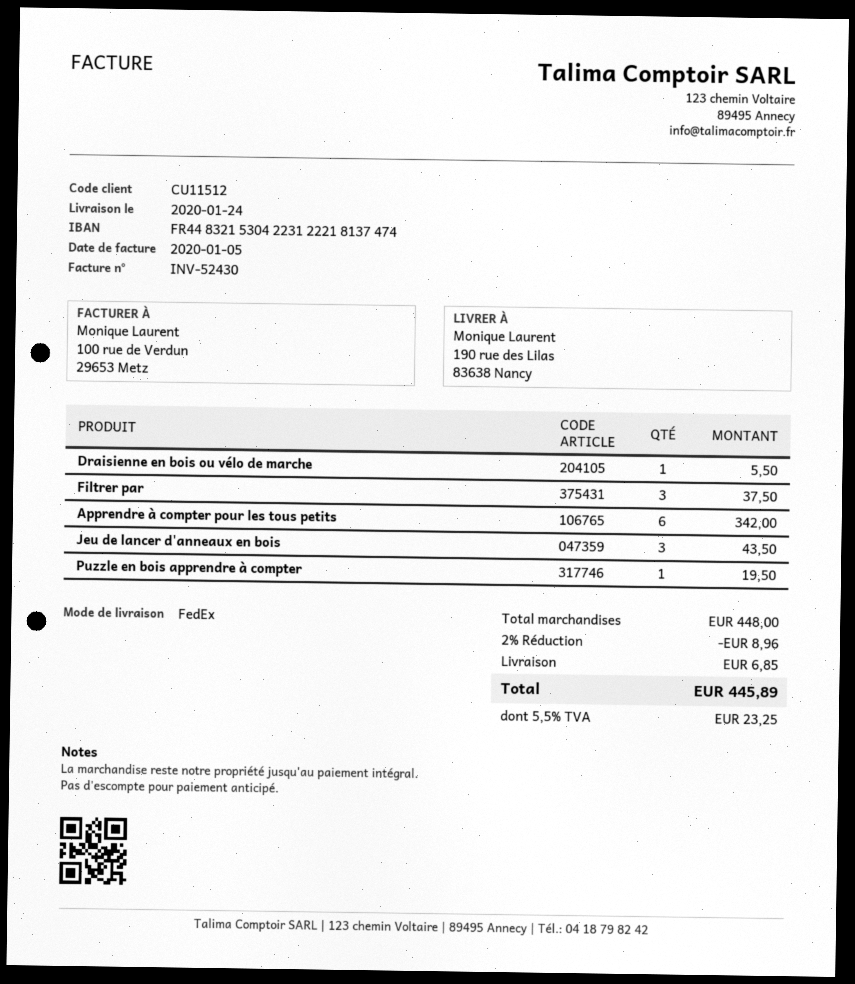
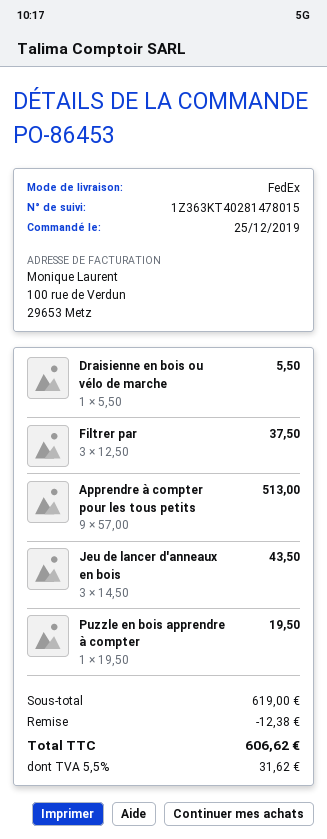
Apprendre à compter pour les tous petits: 6 for 342.00 -> 9 for 513.00
subtotal: 448.00 -> 619.00
discount: 8.96 -> 12.38
shipping: 6.85 -> none
tax: 5.5% = 23.25 -> 5.5% = 31.62
total: 445.89 -> 606.62

